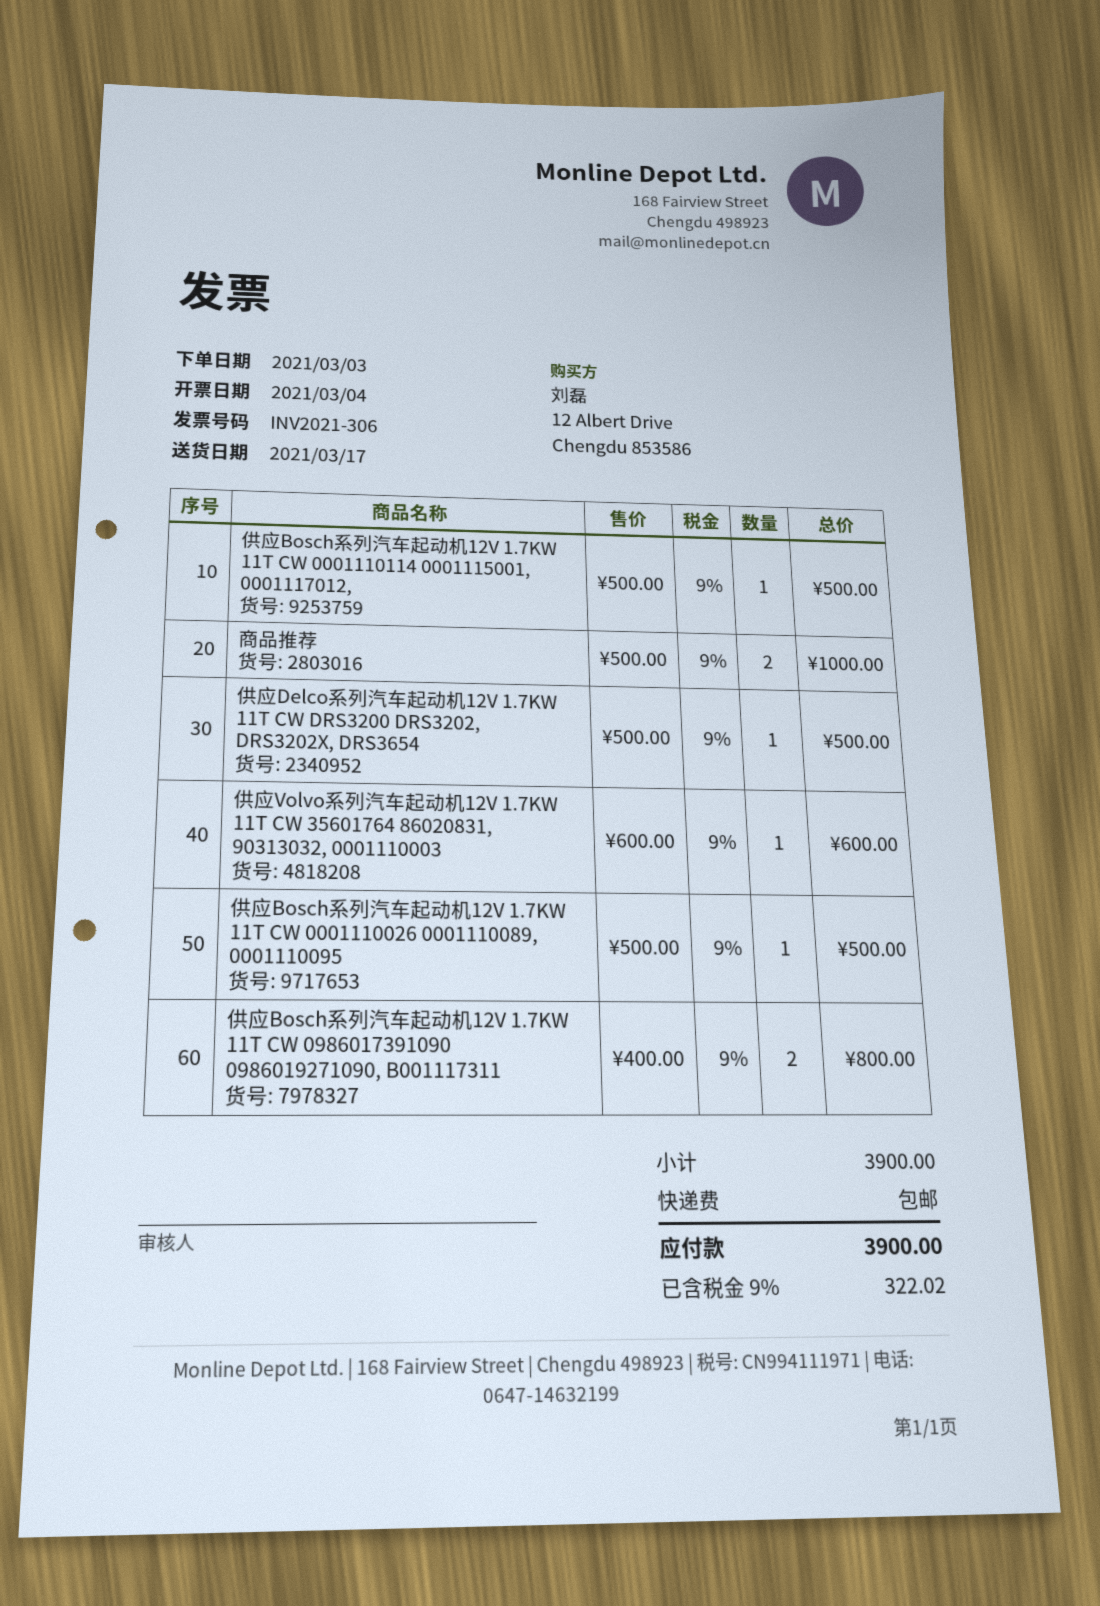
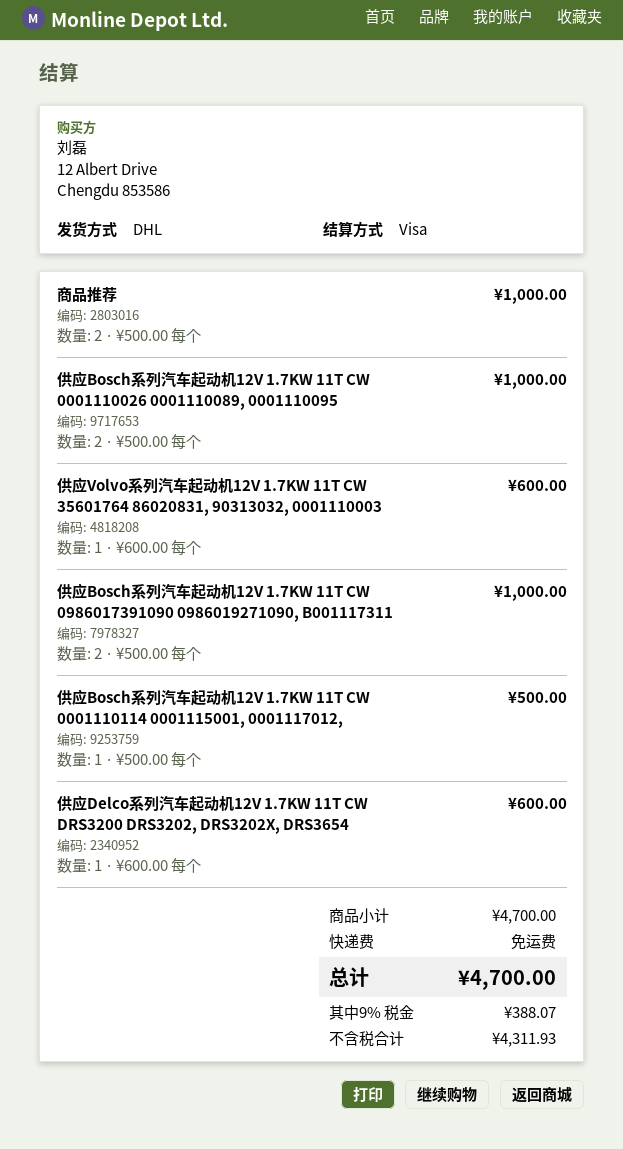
供应Delco系列汽车起动机12V 1.7KW 11T CW DRS3200 DRS3202, DRS3202X, DRS3654: 1 x 500.00 = 500.00 -> 1 x 600.00 = 600.00
供应Bosch系列汽车起动机12V 1.7KW 11T CW 0001110026 0001110089, 0001110095: 1 x 500.00 = 500.00 -> 2 x 500.00 = 1000.00
供应Bosch系列汽车起动机12V 1.7KW 11T CW 0986017391090 0986019271090, B001117311: 2 x 400.00 = 800.00 -> 2 x 500.00 = 1000.00
subtotal: 3900.00 -> 4700.00
tax: 9% = 322.02 -> 9% = 388.07
total: 3900.00 -> 4700.00

